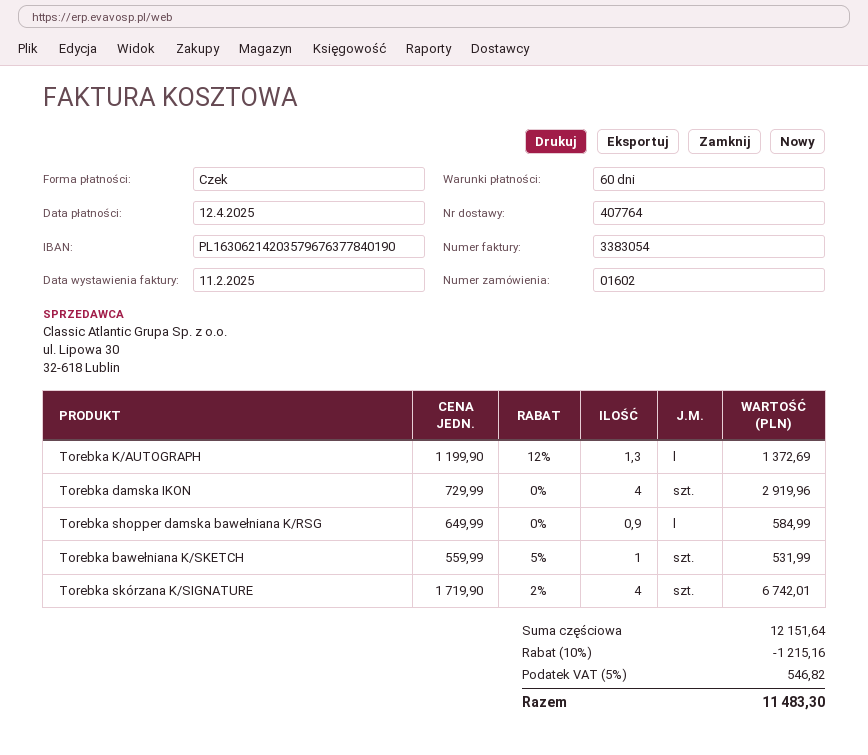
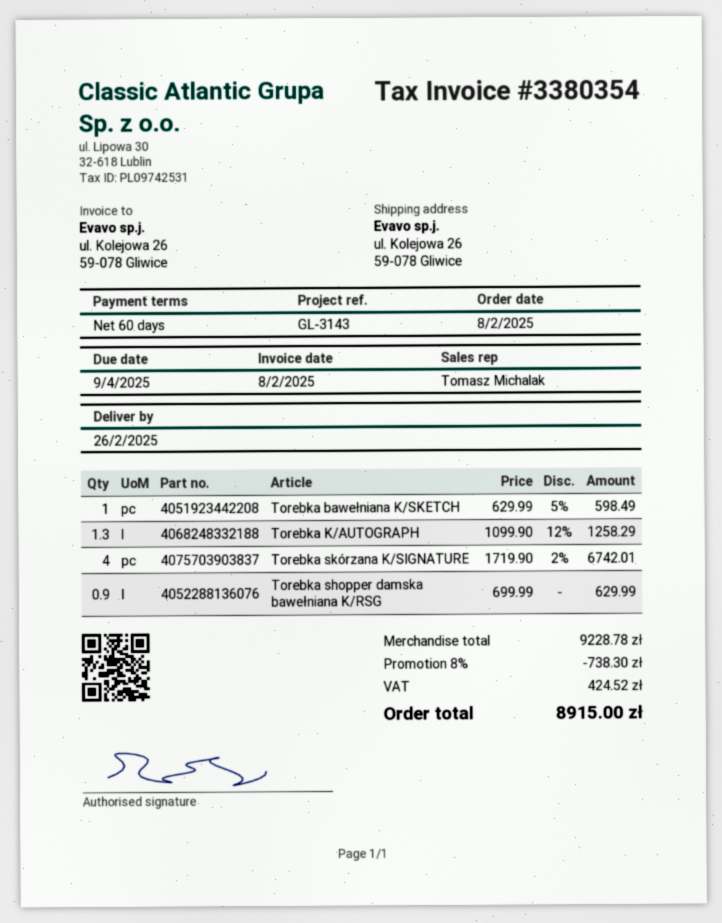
invoice number: 3383054 -> 3380354
invoice date: 2025-02-11 -> 2025-02-08
due date: 2025-04-12 -> 2025-04-09
Torebka K/AUTOGRAPH: 1.3 x 1199.90 - 12% = 1372.69 -> 1.3 x 1099.90 - 12% = 1258.29
Torebka damska IKON: 4 x 729.99 = 2919.96 -> none
Torebka shopper damska bawełniana K/RSG: 0.9 x 649.99 = 584.99 -> 0.9 x 699.99 = 629.99
Torebka bawełniana K/SKETCH: 1 x 559.99 - 5% = 531.99 -> 1 x 629.99 - 5% = 598.49
subtotal: 12151.64 -> 9228.78
discount: 10% = 1215.16 -> 8% = 738.30
tax: 546.82 -> 424.52
total: 11483.30 -> 8915.00

